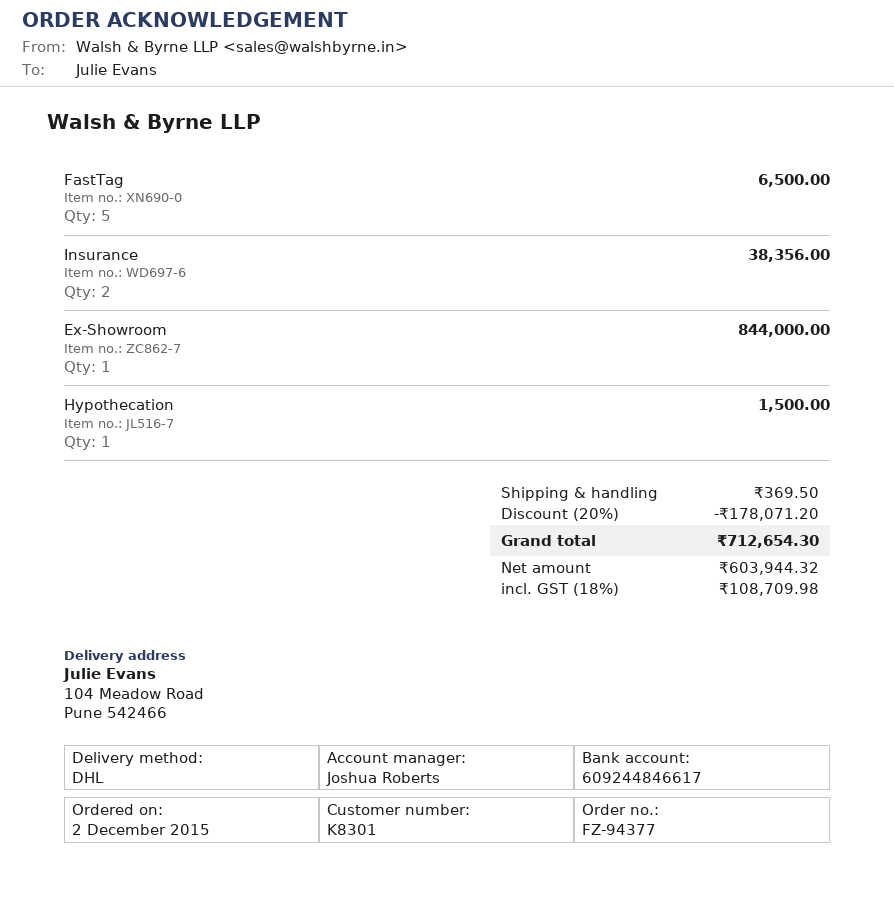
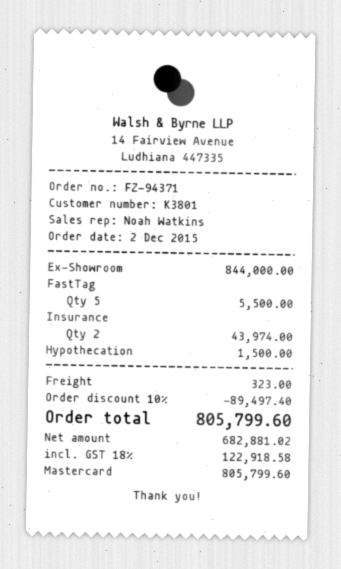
order number: FZ-94377 -> FZ-94371
customer number: K8301 -> K3801
sales rep: Joshua Roberts -> Noah Watkins
FastTag: 5 for 6500.00 -> 5 for 5500.00
Insurance: 2 for 38356.00 -> 2 for 43974.00
discount: 20% = 178071.20 -> 10% = 89497.40
shipping: 369.50 -> 323.00
net: 603944.32 -> 682881.02
tax: 18% = 108709.98 -> 18% = 122918.58
total: 712654.30 -> 805799.60

